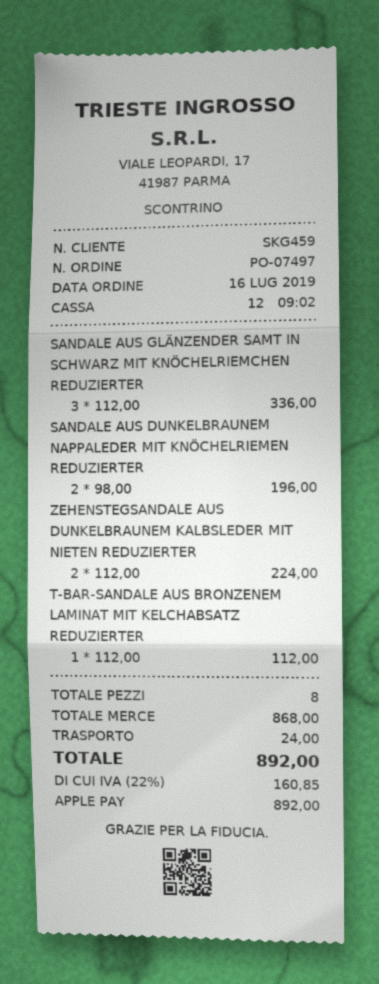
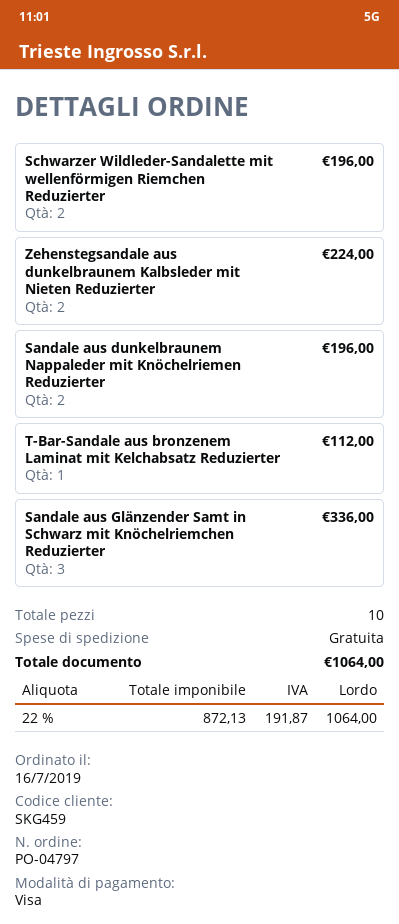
order number: PO-07497 -> PO-04797
payment method: Apple Pay -> Visa
Schwarzer Wildleder-Sandalette mit wellenförmigen Riemchen Reduzierter: none -> 2 for 196.00
total quantity: 8 -> 10
shipping: 24.00 -> 0.00
tax: 22% = 160.85 -> 22% = 191.87
total: 892.00 -> 1064.00

